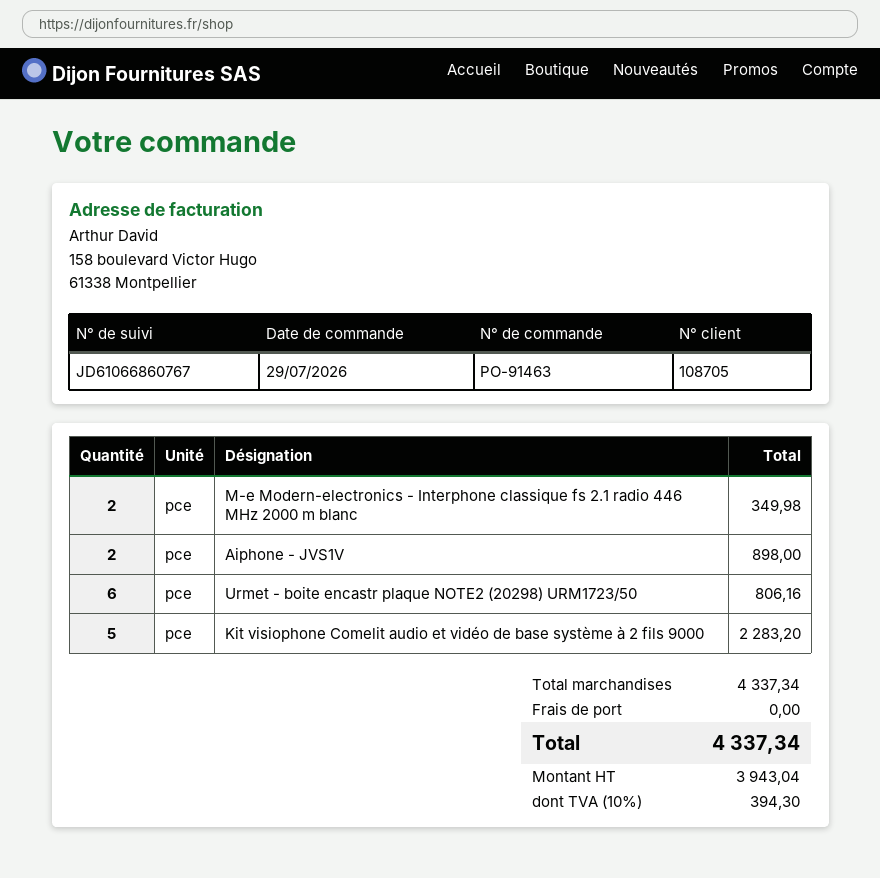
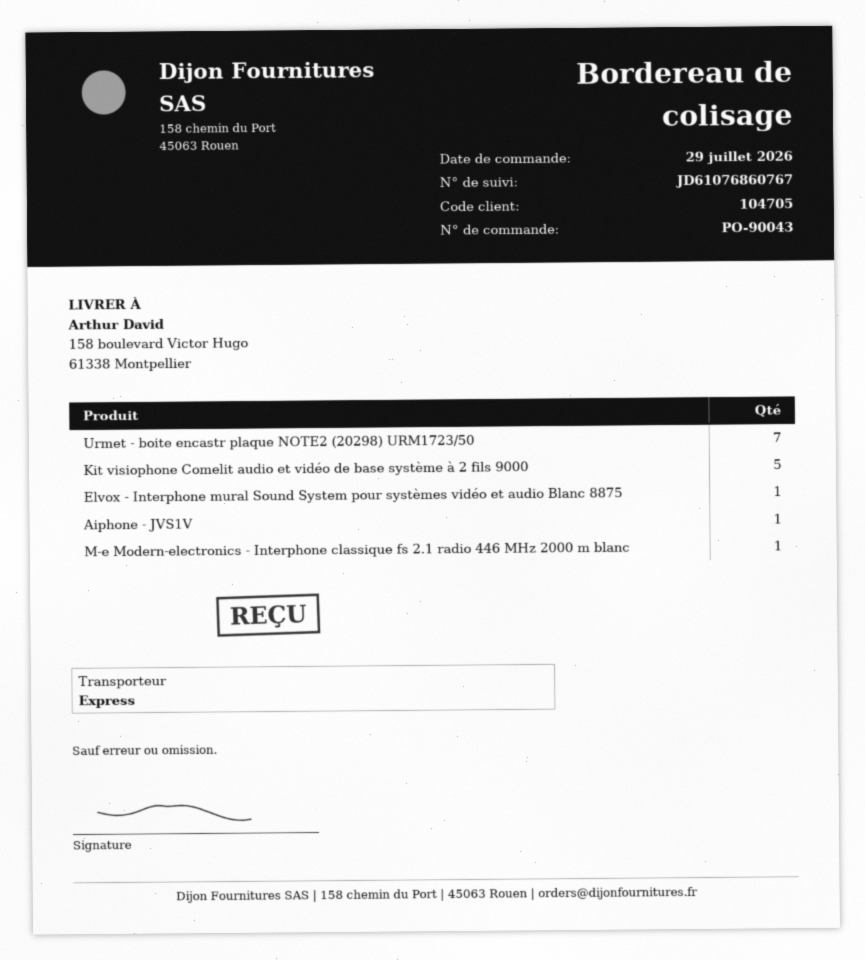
order number: PO-91463 -> PO-90043
customer number: 108705 -> 104705
tracking number: JD61066860767 -> JD61076860767
M-e Modern-electronics - Interphone classique fs 2.1 radio 446 MHz 2000 m blanc: 2 -> 1
Aiphone - JVS1V: 2 -> 1
Urmet - boite encastr plaque NOTE2 (20298) URM1723/50: 6 -> 7
Elvox - Interphone mural Sound System pour systèmes vidéo et audio Blanc 8875: none -> 1

